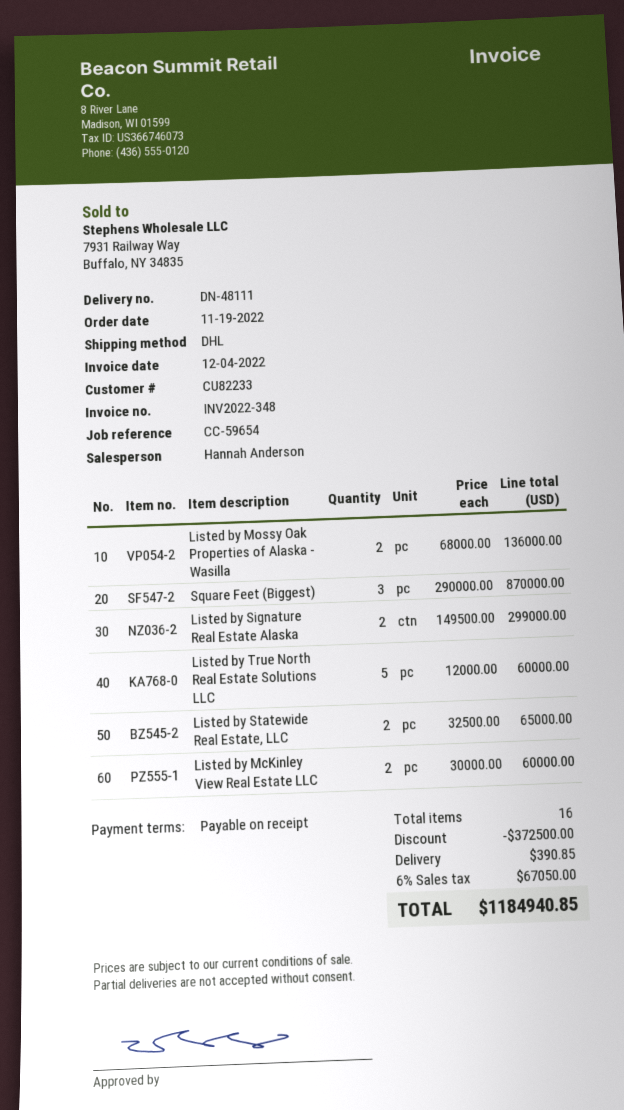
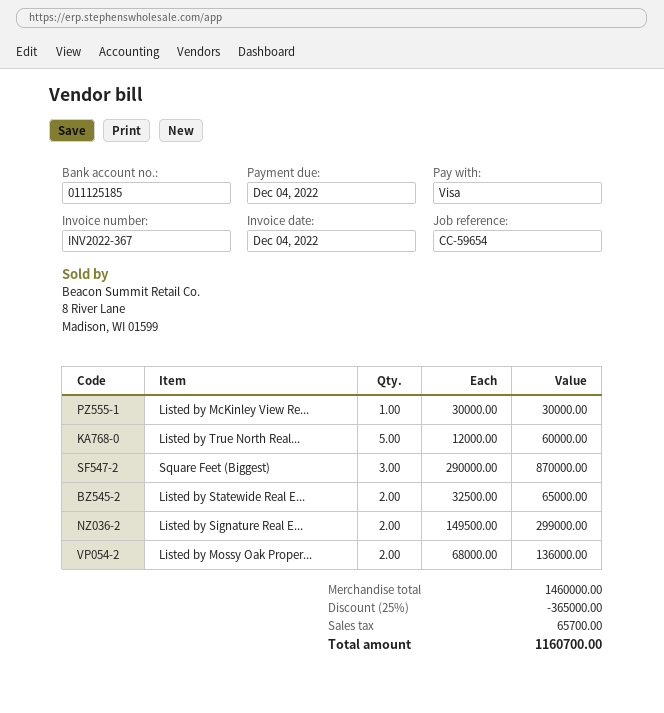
invoice number: INV2022-348 -> INV2022-367
Listed by McKinley View Real Estate LLC: 2 x 30000.00 = 60000.00 -> 1 x 30000.00 = 30000.00
discount: 372500.00 -> 365000.00
shipping: 390.85 -> none
tax: 67050.00 -> 65700.00
total: 1184940.85 -> 1160700.00

